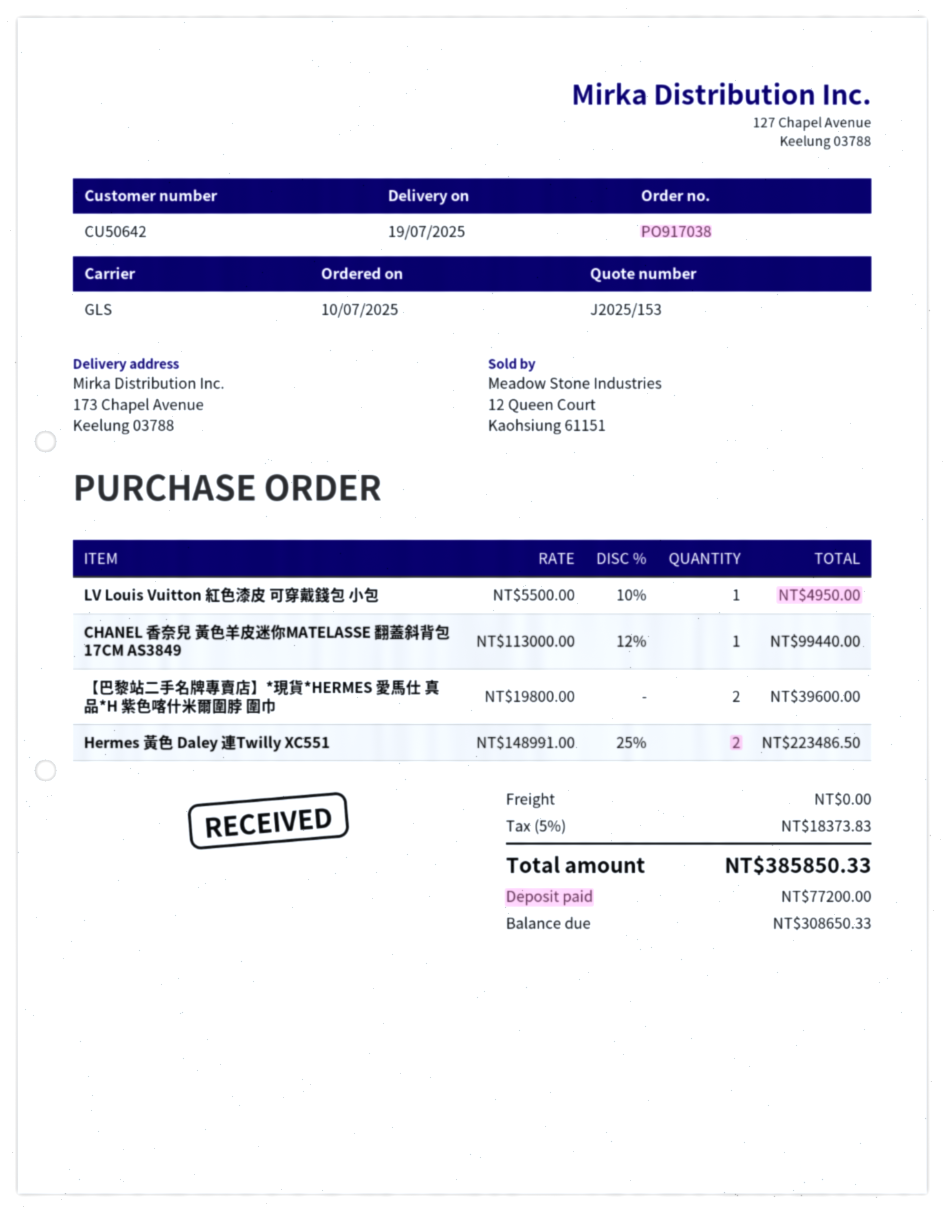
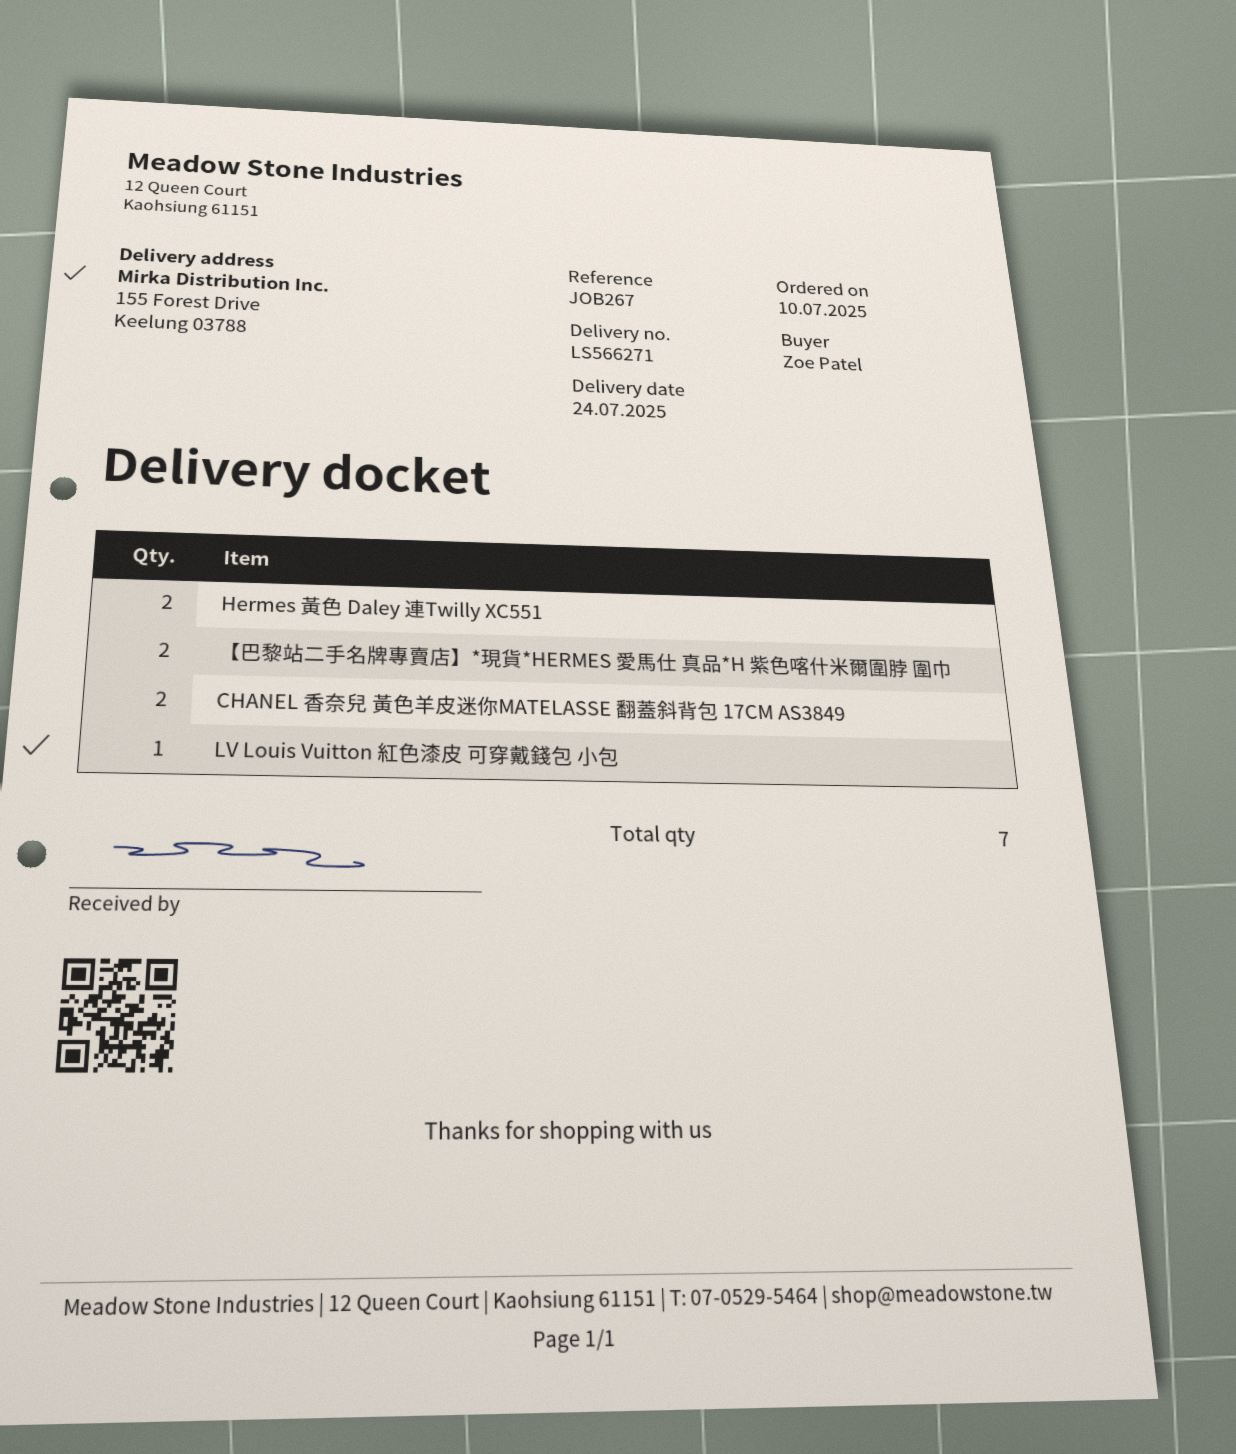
delivery date: 2025-07-19 -> 2025-07-24
ship to: 173 Chapel Avenue, Keelung 03788 -> 155 Forest Drive, Keelung 03788
CHANEL 香奈兒 黃色羊皮迷你MATELASSE 翻蓋斜背包 17CM AS3849: 1 -> 2

